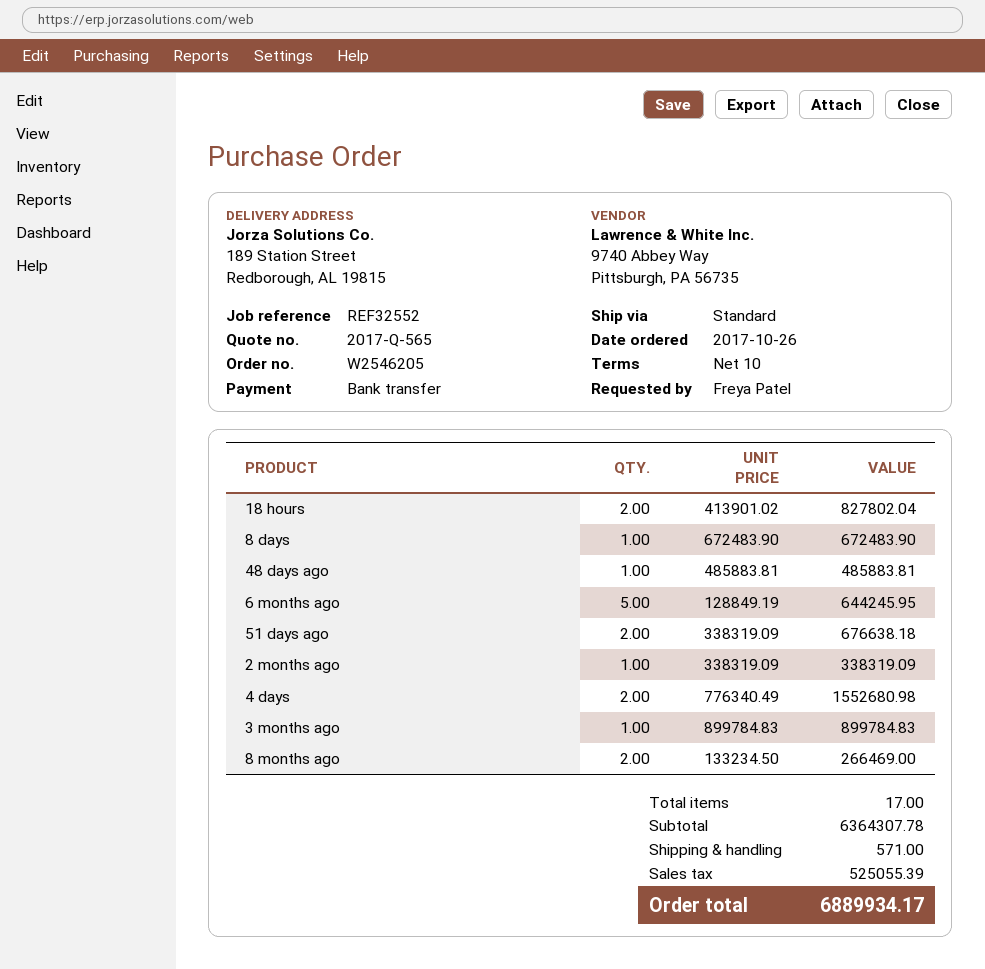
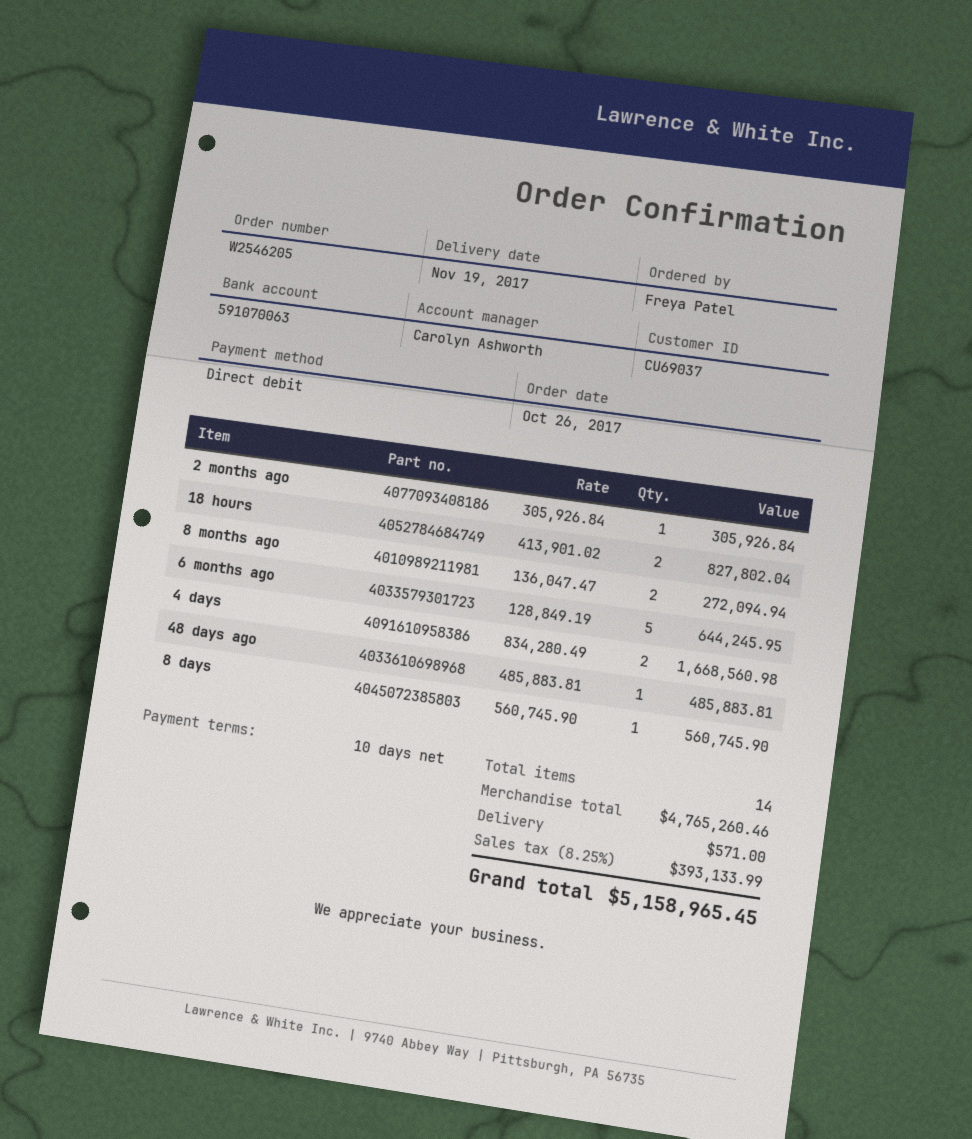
payment method: bank transfer -> direct debit
8 days: 1 x 672483.90 = 672483.90 -> 1 x 560745.90 = 560745.90
51 days ago: 2 x 338319.09 = 676638.18 -> none
2 months ago: 1 x 338319.09 = 338319.09 -> 1 x 305926.84 = 305926.84
4 days: 2 x 776340.49 = 1552680.98 -> 2 x 834280.49 = 1668560.98
3 months ago: 1 x 899784.83 = 899784.83 -> none
8 months ago: 2 x 133234.50 = 266469.00 -> 2 x 136047.47 = 272094.94
total quantity: 17 -> 14
subtotal: 6364307.78 -> 4765260.46
tax: 525055.39 -> 393133.99
total: 6889934.17 -> 5158965.45

